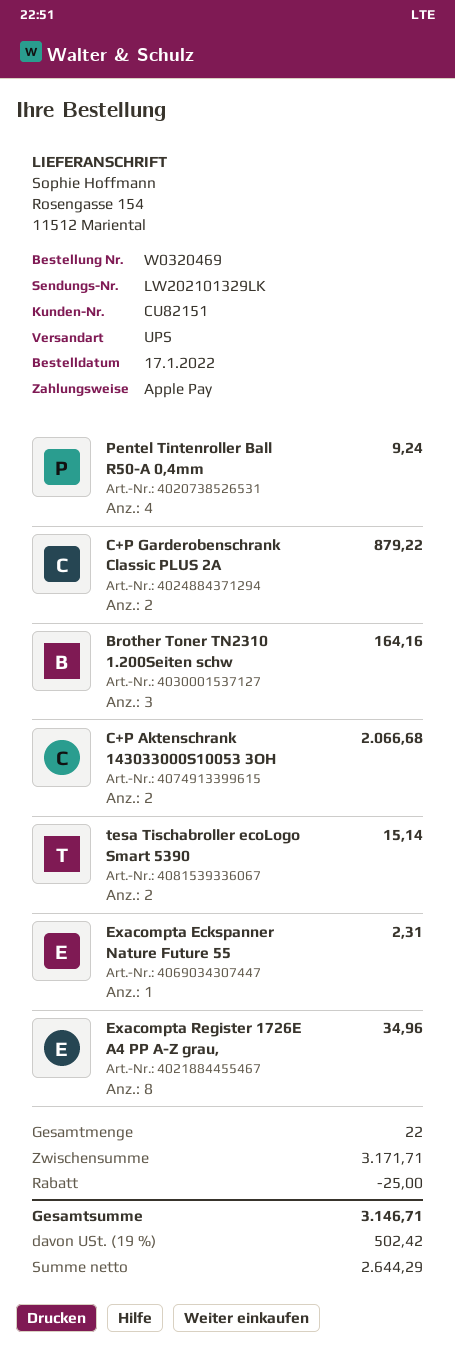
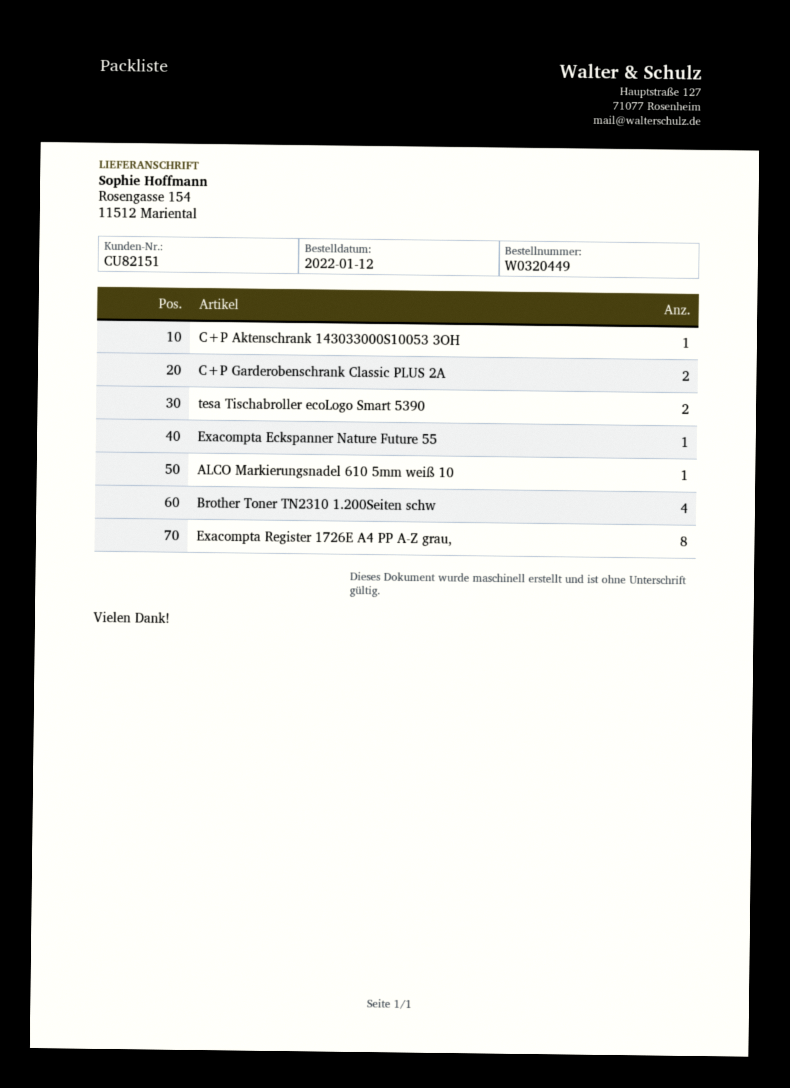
order number: W0320469 -> W0320449
order date: 2022-01-17 -> 2022-01-12
Pentel Tintenroller Ball R50-A 0,4mm: 4 -> none
Brother Toner TN2310 1.200Seiten schw: 3 -> 4
C+P Aktenschrank 143033000S10053 3OH: 2 -> 1
ALCO Markierungsnadel 610 5mm weiß 10: none -> 1

